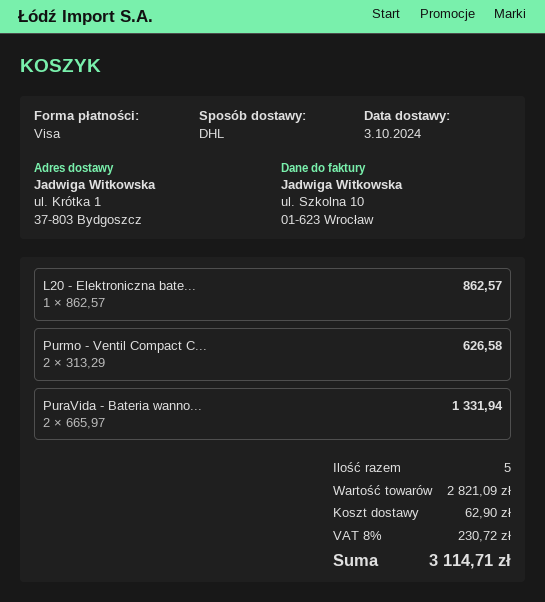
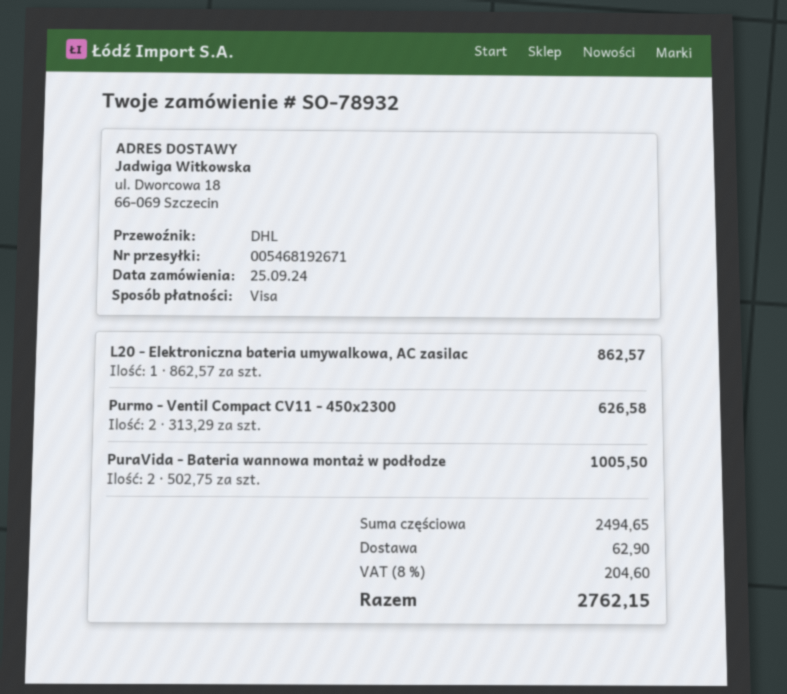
ship to: ul. Krótka 1, 37-803 Bydgoszcz -> ul. Dworcowa 18, 66-069 Szczecin
PuraVida - Bateria wanno...: 2 x 665.97 = 1331.94 -> 2 x 502.75 = 1005.50
subtotal: 2821.09 -> 2494.65
tax: 8% = 230.72 -> 8% = 204.60
total: 3114.71 -> 2762.15

